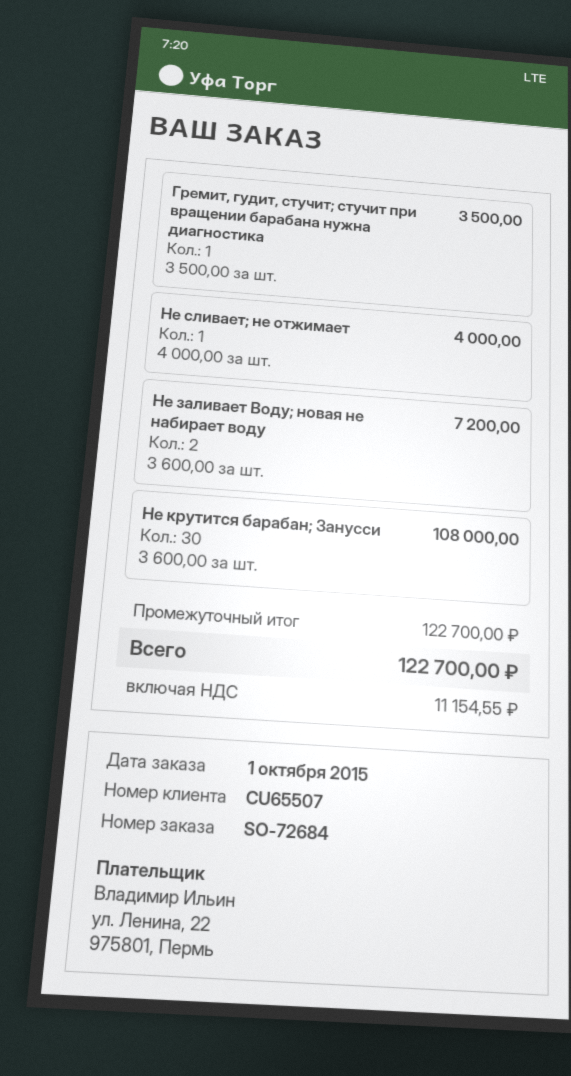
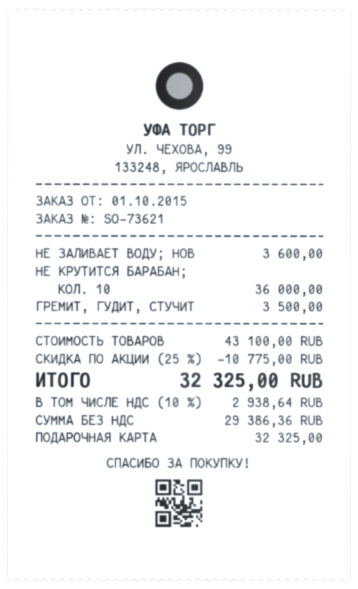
order number: SO-72684 -> SO-73621
Не сливает; не отжимает: 1 for 4000.00 -> none
Не заливает Воду; новая не набирает воду: 2 for 7200.00 -> 1 for 3600.00
Не крутится барабан; Занусси: 30 for 108000.00 -> 10 for 36000.00
subtotal: 122700.00 -> 43100.00
discount: none -> 25% = 10775.00
tax: 11154.55 -> 2938.64
total: 122700.00 -> 32325.00

